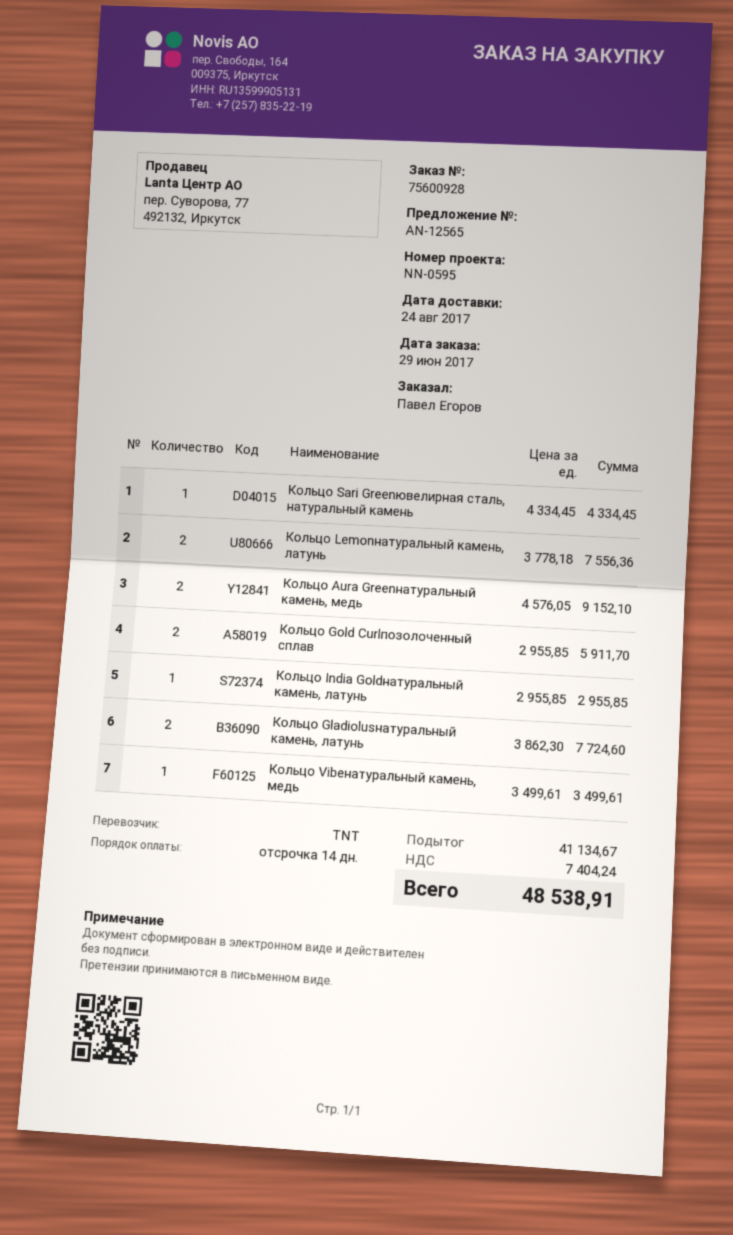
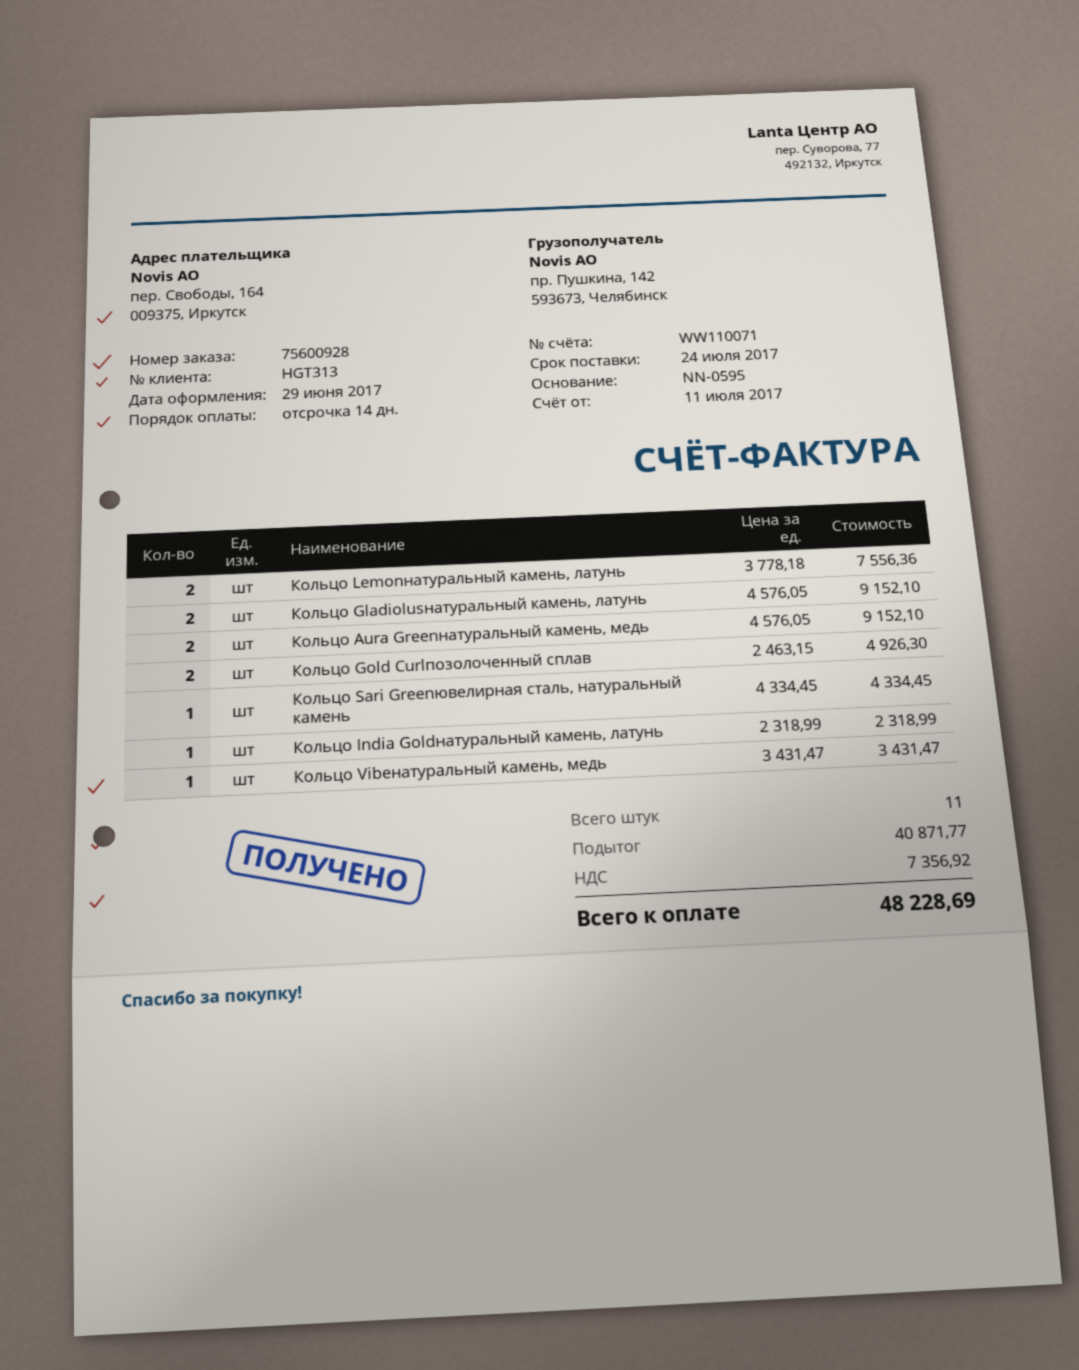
delivery date: 2017-08-24 -> 2017-07-24
Кольцо Gold Curlпозолоченный сплав: 2 x 2955.85 = 5911.70 -> 2 x 2463.15 = 4926.30
Кольцо India Goldнатуральный камень, латунь: 1 x 2955.85 = 2955.85 -> 1 x 2318.99 = 2318.99
Кольцо Gladiolusнатуральный камень, латунь: 2 x 3862.30 = 7724.60 -> 2 x 4576.05 = 9152.10
Кольцо Vibeнатуральный камень, медь: 1 x 3499.61 = 3499.61 -> 1 x 3431.47 = 3431.47
subtotal: 41134.67 -> 40871.77
tax: 7404.24 -> 7356.92
total: 48538.91 -> 48228.69

